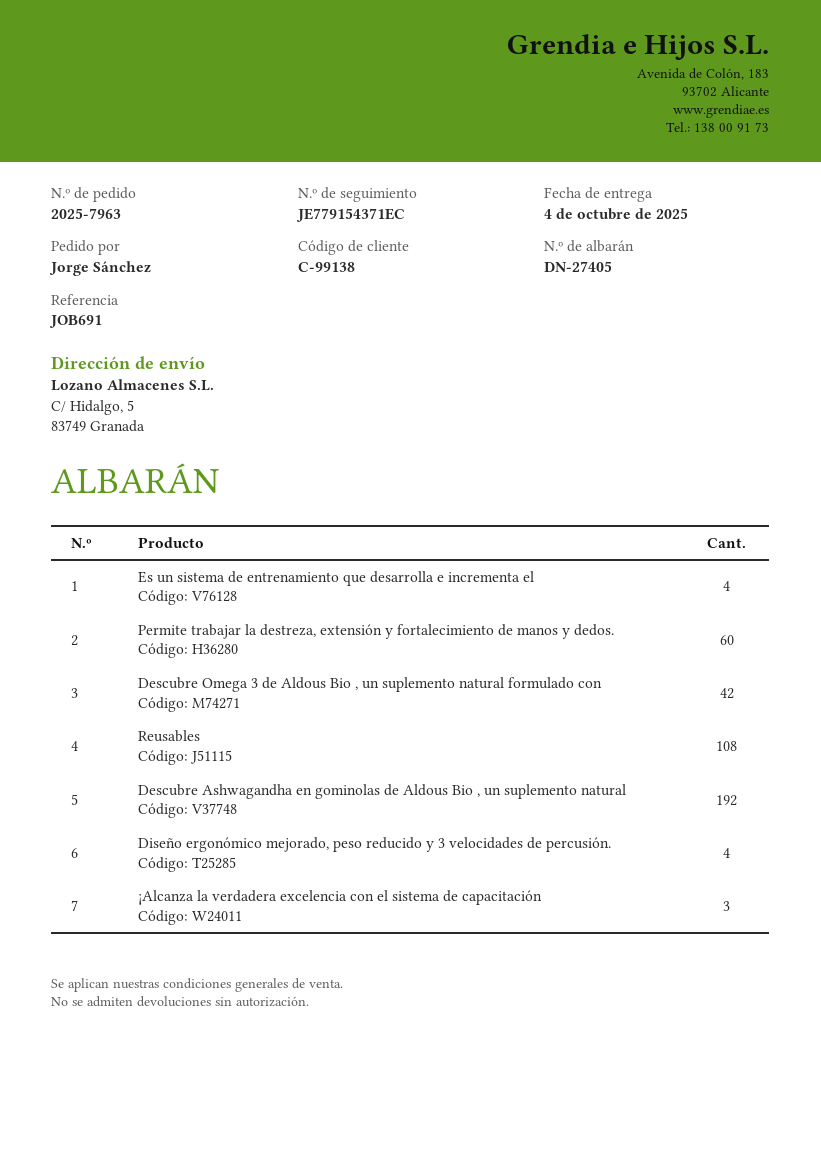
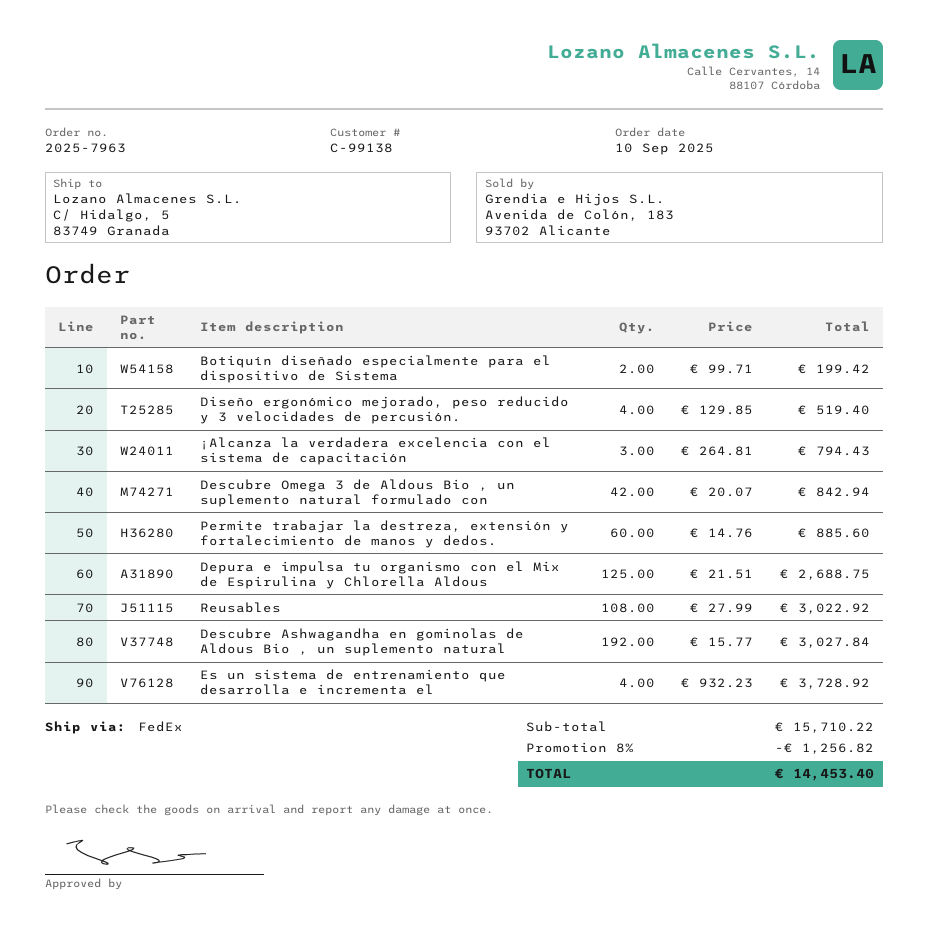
Botiquín diseñado especialmente para el dispositivo de Sistema: none -> 2
Depura e impulsa tu organismo con el Mix de Espirulina y Chlorella Aldous: none -> 125

